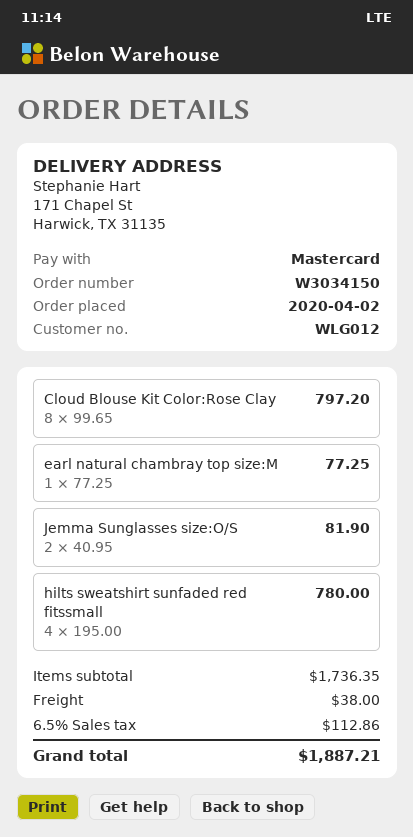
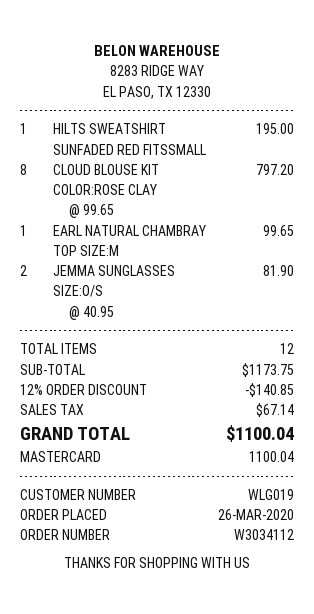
order number: W3034150 -> W3034112
order date: 2020-04-02 -> 2020-03-26
customer number: WLG012 -> WLG019
earl natural chambray top size:M: 1 x 77.25 = 77.25 -> 1 x 99.65 = 99.65
hilts sweatshirt sunfaded red fitssmall: 4 x 195.00 = 780.00 -> 1 x 195.00 = 195.00
subtotal: 1736.35 -> 1173.75
discount: none -> 12% = 140.85
shipping: 38.00 -> none
tax: 112.86 -> 67.14
total: 1887.21 -> 1100.04

